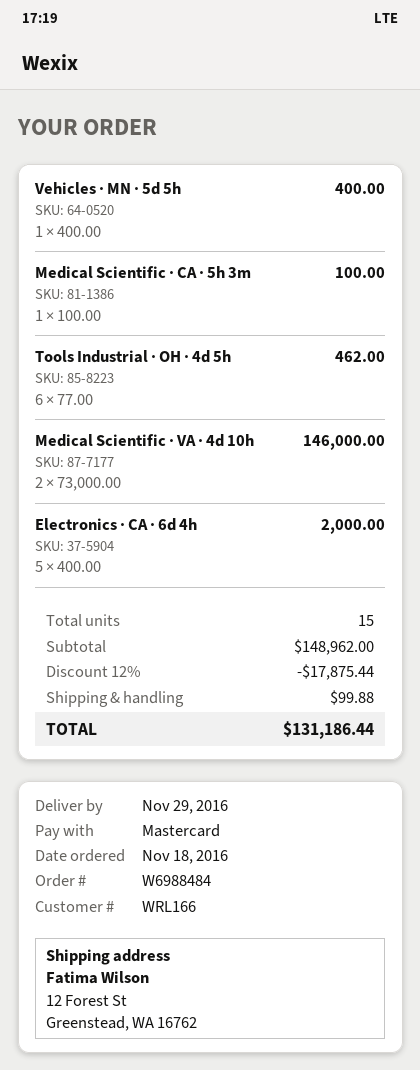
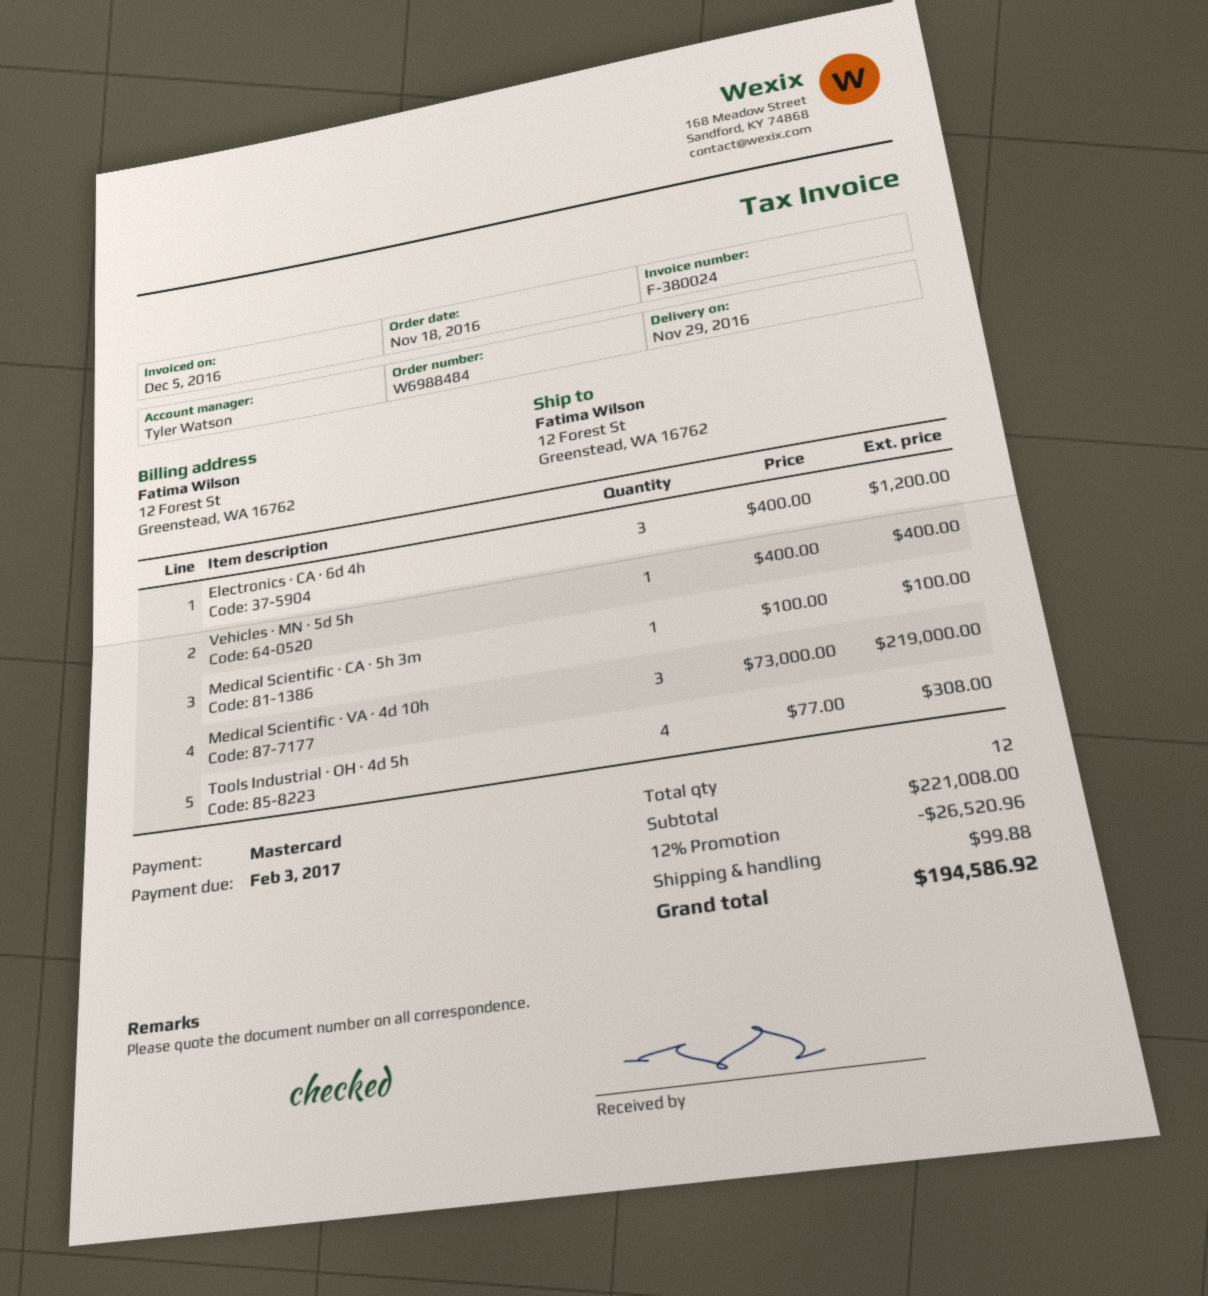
Tools Industrial · OH · 4d 5h: 6 x 77.00 = 462.00 -> 4 x 77.00 = 308.00
Medical Scientific · VA · 4d 10h: 2 x 73000.00 = 146000.00 -> 3 x 73000.00 = 219000.00
Electronics · CA · 6d 4h: 5 x 400.00 = 2000.00 -> 3 x 400.00 = 1200.00
total quantity: 15 -> 12
subtotal: 148962.00 -> 221008.00
discount: 12% = 17875.44 -> 12% = 26520.96
total: 131186.44 -> 194586.92

